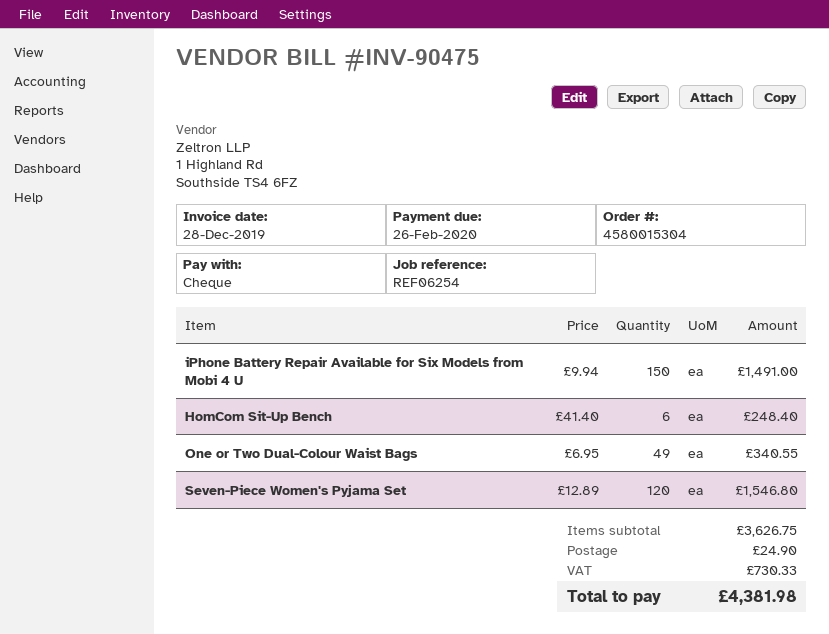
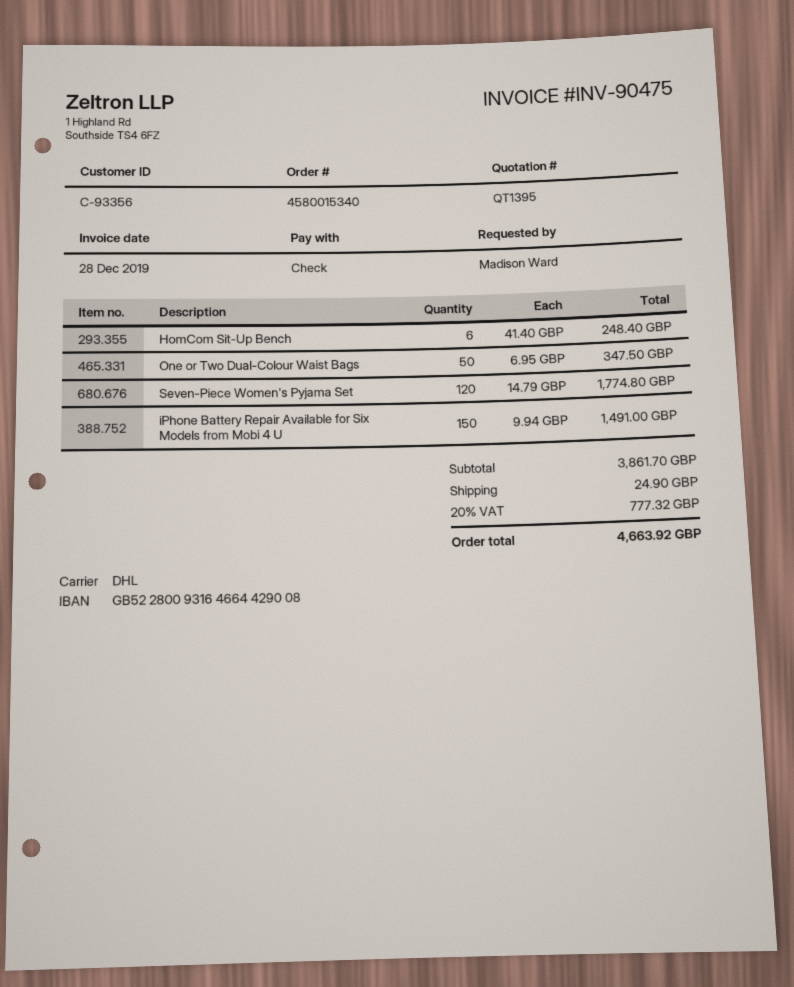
order number: 4580015304 -> 4580015340
One or Two Dual-Colour Waist Bags: 49 x 6.95 = 340.55 -> 50 x 6.95 = 347.50
Seven-Piece Women's Pyjama Set: 120 x 12.89 = 1546.80 -> 120 x 14.79 = 1774.80
subtotal: 3626.75 -> 3861.70
tax: 730.33 -> 777.32
total: 4381.98 -> 4663.92

